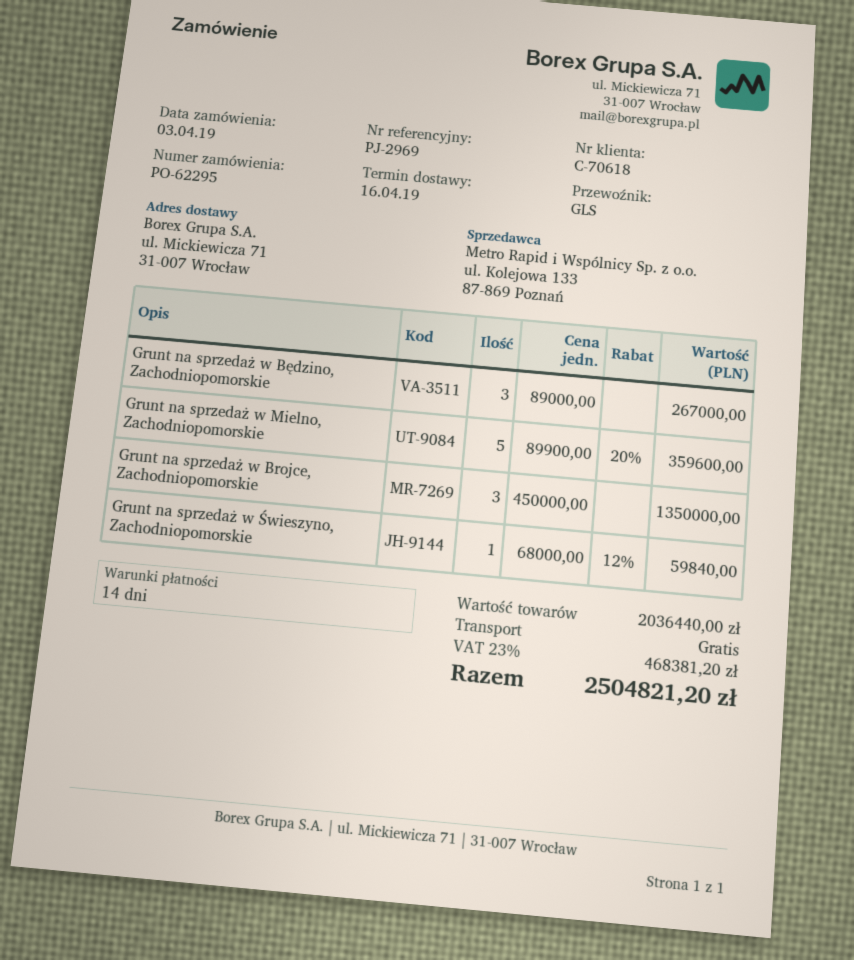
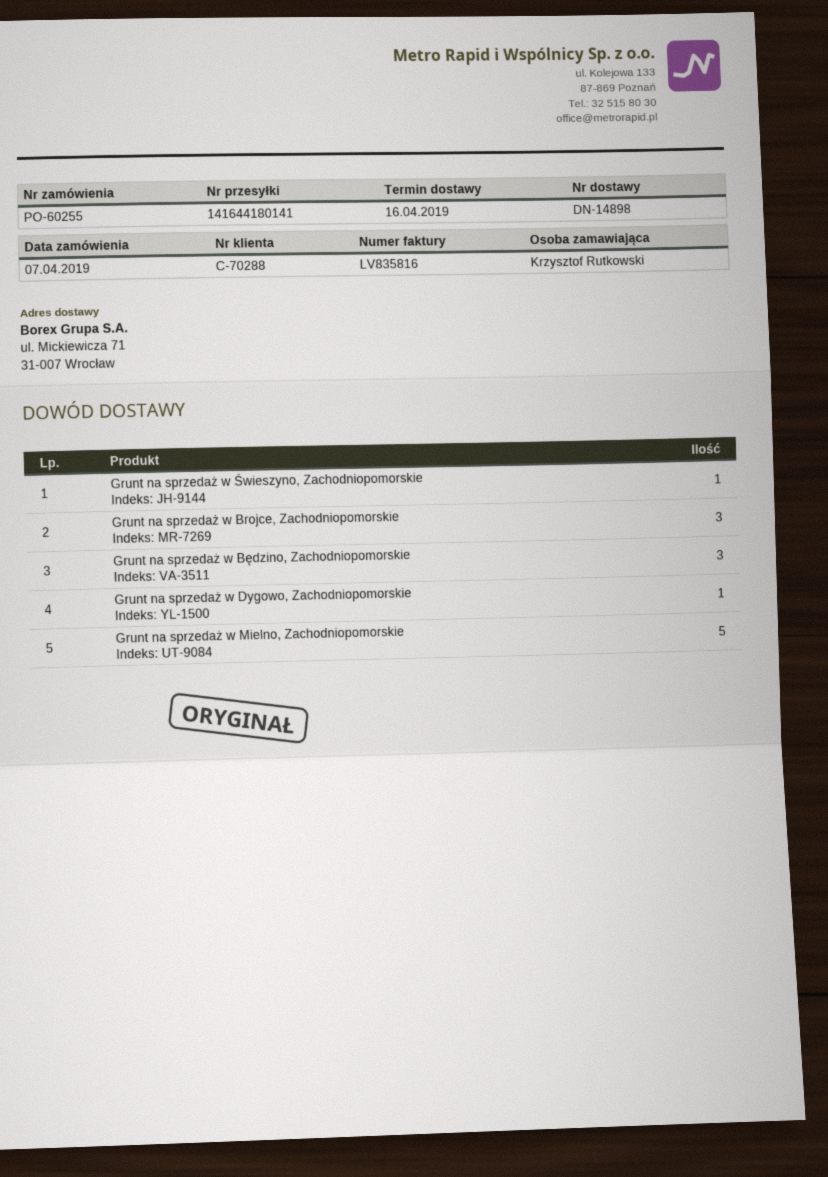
order number: PO-62295 -> PO-60255
order date: 2019-04-03 -> 2019-04-07
customer number: C-70618 -> C-70288
Grunt na sprzedaż w Dygowo, Zachodniopomorskie: none -> 1

